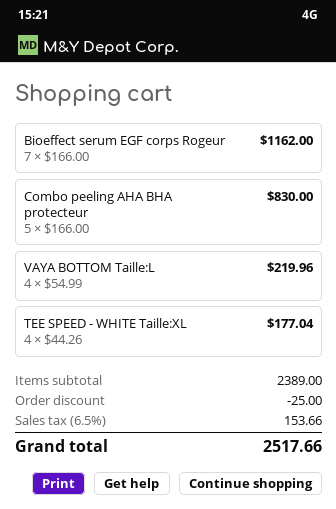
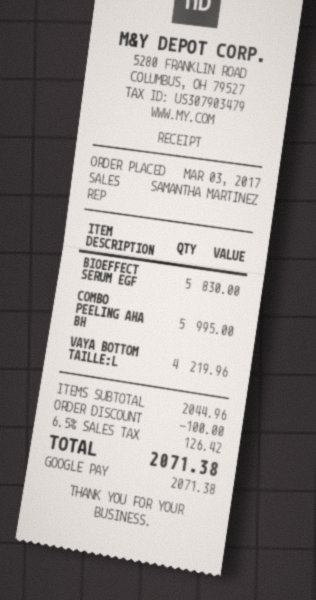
Bioeffect serum EGF corps Rogeur: 7 for 1162.00 -> 5 for 830.00
Combo peeling AHA BHA protecteur: 5 for 830.00 -> 5 for 995.00
TEE SPEED - WHITE Taille:XL: 4 for 177.04 -> none
subtotal: 2389.00 -> 2044.96
discount: 25.00 -> 100.00
tax: 6.5% = 153.66 -> 6.5% = 126.42
total: 2517.66 -> 2071.38

